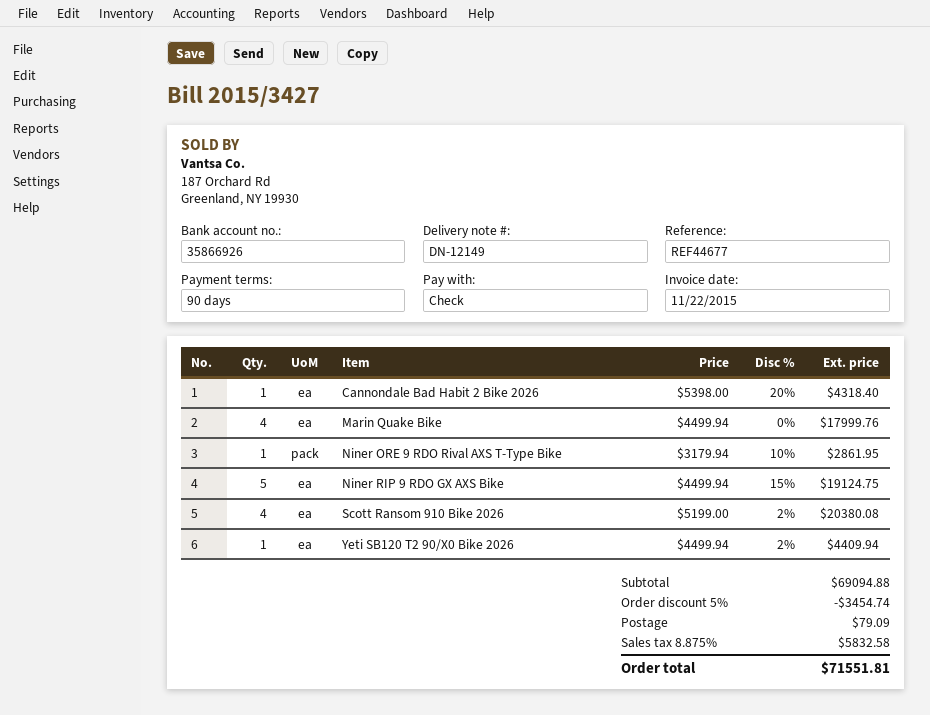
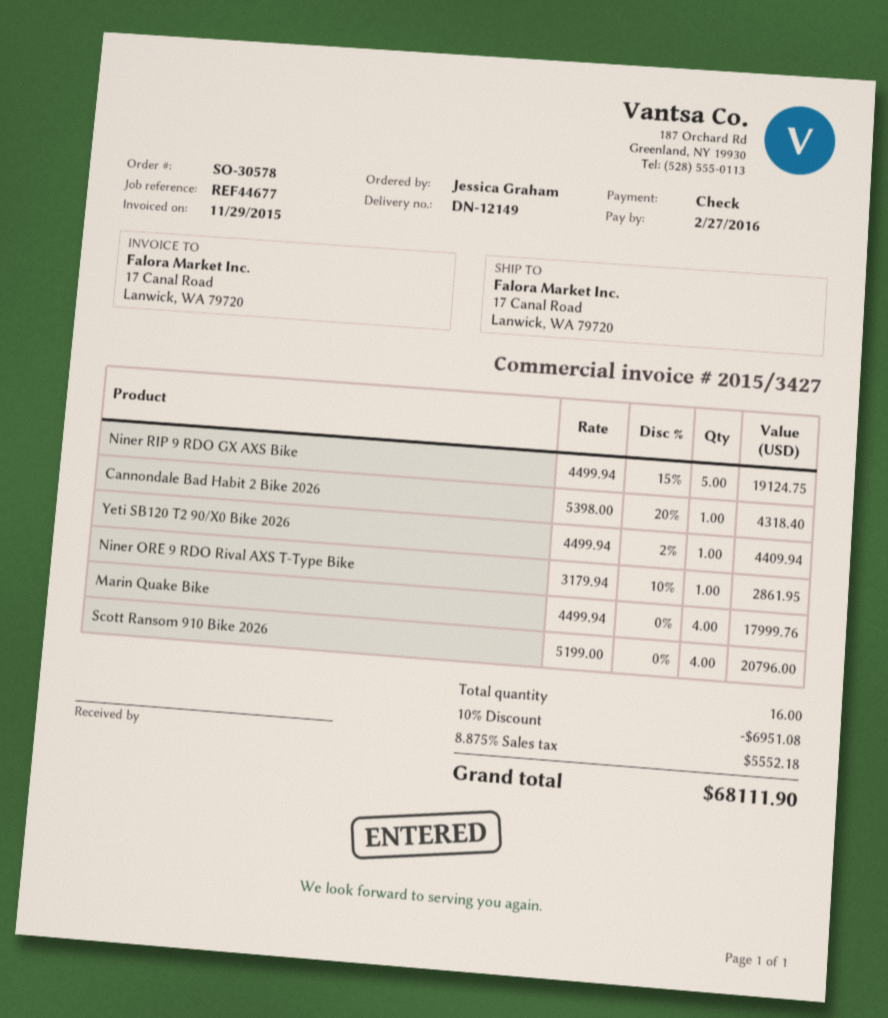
invoice date: 2015-11-22 -> 2015-11-29
Scott Ransom 910 Bike 2026: 4 x 5199.00 - 2% = 20380.08 -> 4 x 5199.00 = 20796.00
discount: 5% = 3454.74 -> 10% = 6951.08
shipping: 79.09 -> none
tax: 8.875% = 5832.58 -> 8.875% = 5552.18
total: 71551.81 -> 68111.90

